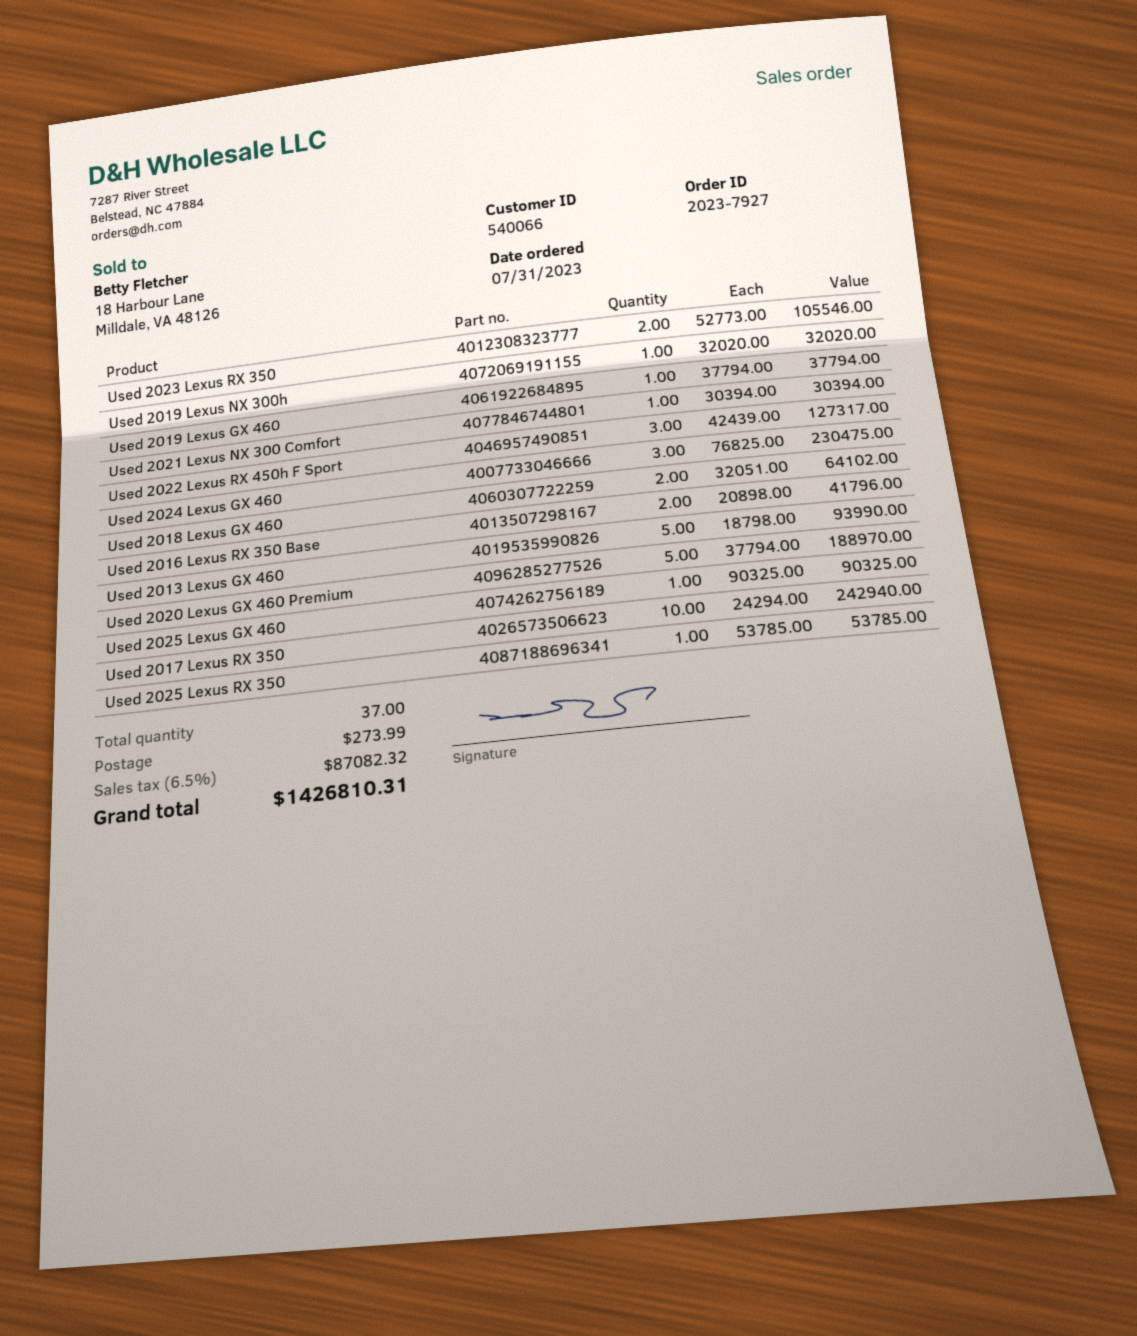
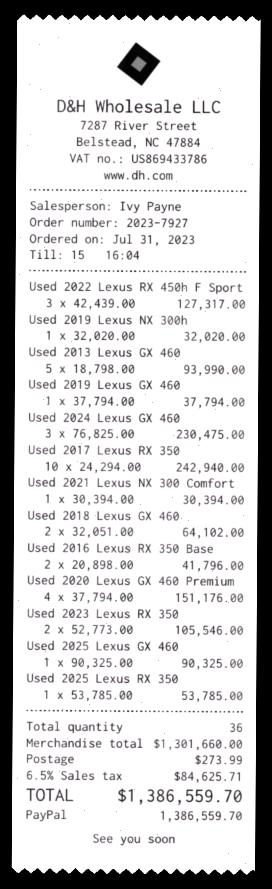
Used 2020 Lexus GX 460 Premium: 5 x 37794.00 = 188970.00 -> 4 x 37794.00 = 151176.00
total quantity: 37 -> 36
tax: 6.5% = 87082.32 -> 6.5% = 84625.71
total: 1426810.31 -> 1386559.70

